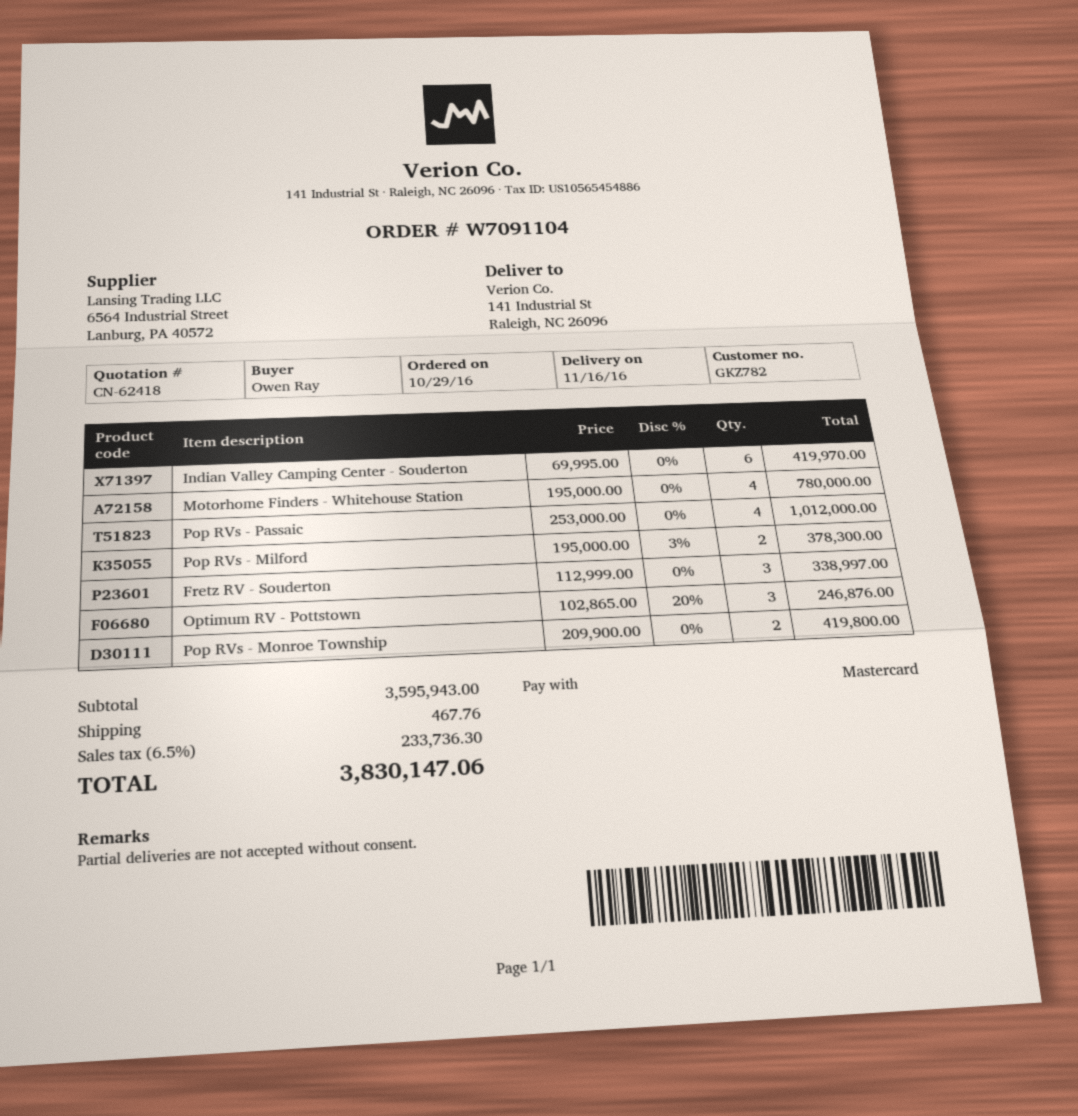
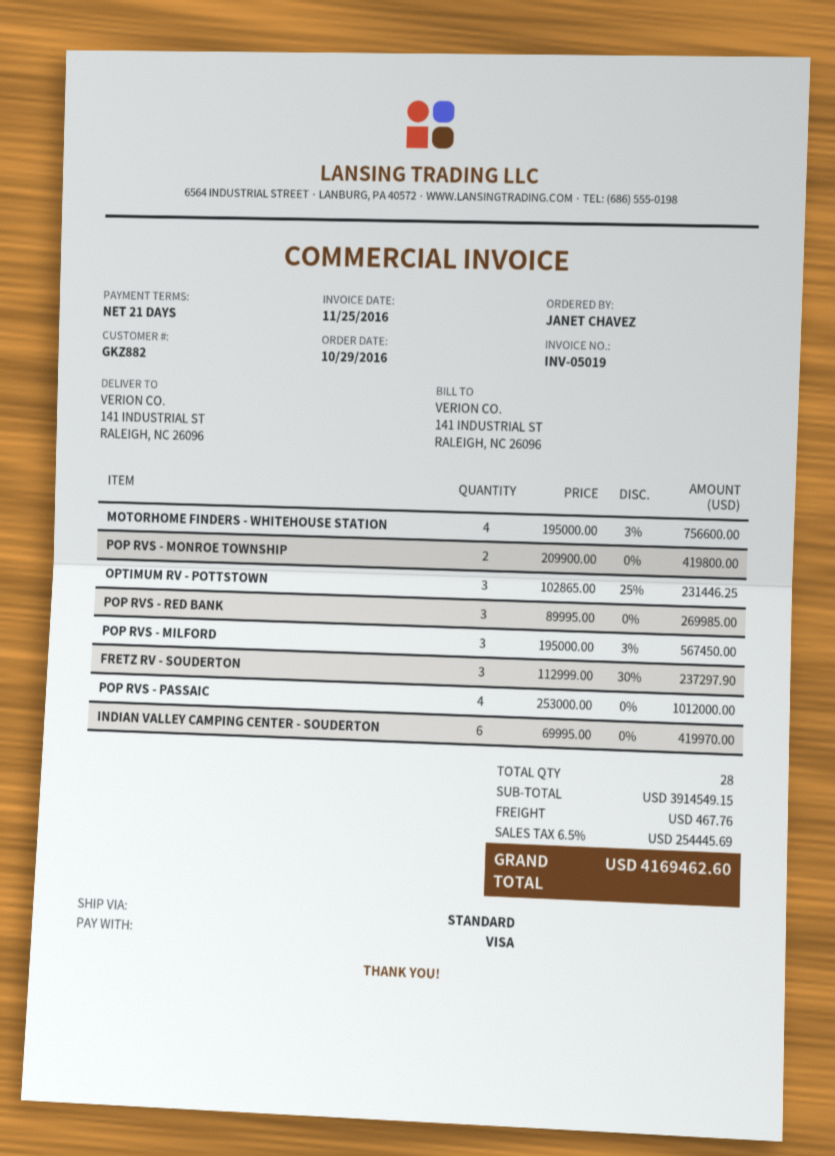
customer number: GKZ782 -> GKZ882
ordered by: Owen Ray -> JANET CHAVEZ
payment method: Mastercard -> Visa
Motorhome Finders - Whitehouse Station: 4 x 195000.00 = 780000.00 -> 4 x 195000.00 - 3% = 756600.00
Pop RVs - Milford: 2 x 195000.00 - 3% = 378300.00 -> 3 x 195000.00 - 3% = 567450.00
Fretz RV - Souderton: 3 x 112999.00 = 338997.00 -> 3 x 112999.00 - 30% = 237297.90
Optimum RV - Pottstown: 3 x 102865.00 - 20% = 246876.00 -> 3 x 102865.00 - 25% = 231446.25
POP RVS - RED BANK: none -> 3 x 89995.00 = 269985.00
subtotal: 3595943.00 -> 3914549.15
tax: 6.5% = 233736.30 -> 6.5% = 254445.69
total: 3830147.06 -> 4169462.60

